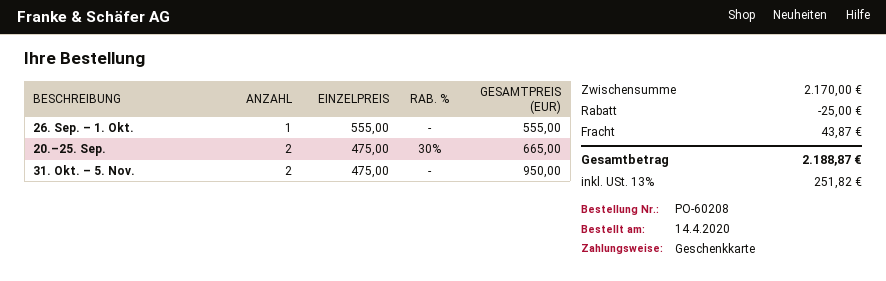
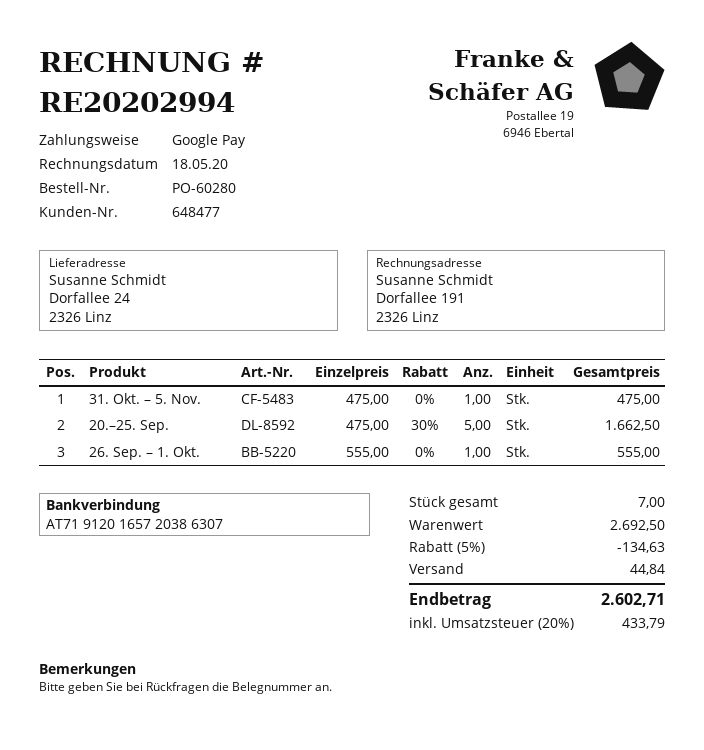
order number: PO-60208 -> PO-60280
payment method: gift card -> Google Pay
20.–25. Sep.: 2 x 475.00 - 30% = 665.00 -> 5 x 475.00 - 30% = 1662.50
31. Okt. – 5. Nov.: 2 x 475.00 = 950.00 -> 1 x 475.00 = 475.00
subtotal: 2170.00 -> 2692.50
discount: 25.00 -> 134.63
shipping: 43.87 -> 44.84
tax: 13% = 251.82 -> 20% = 433.79
total: 2188.87 -> 2602.71

